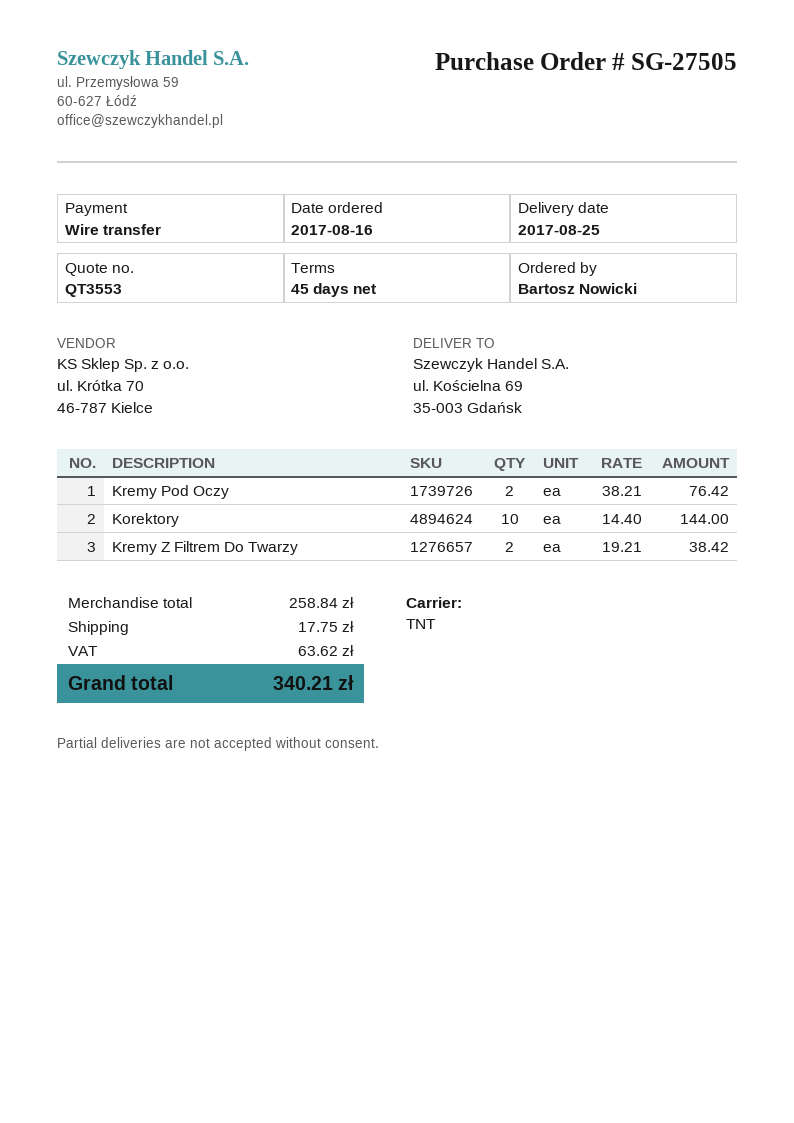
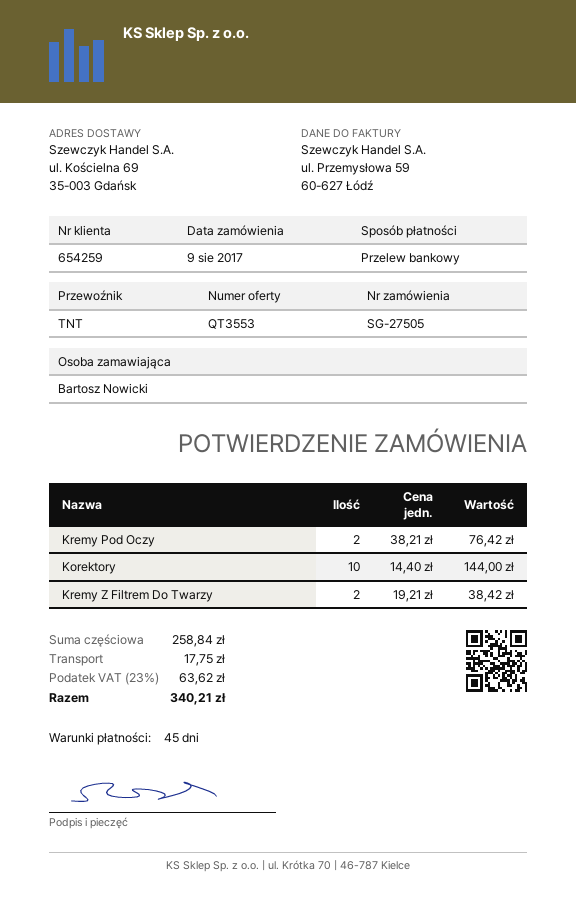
order date: 2017-08-16 -> 2017-08-09

